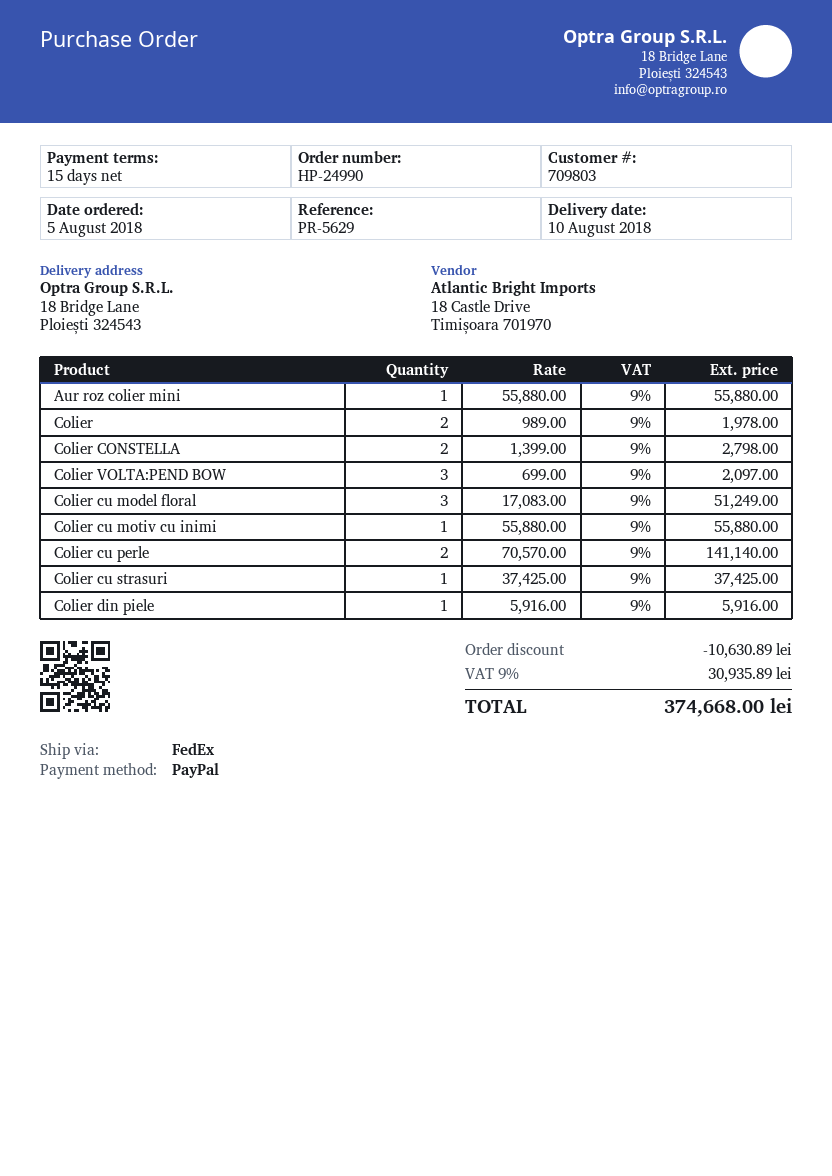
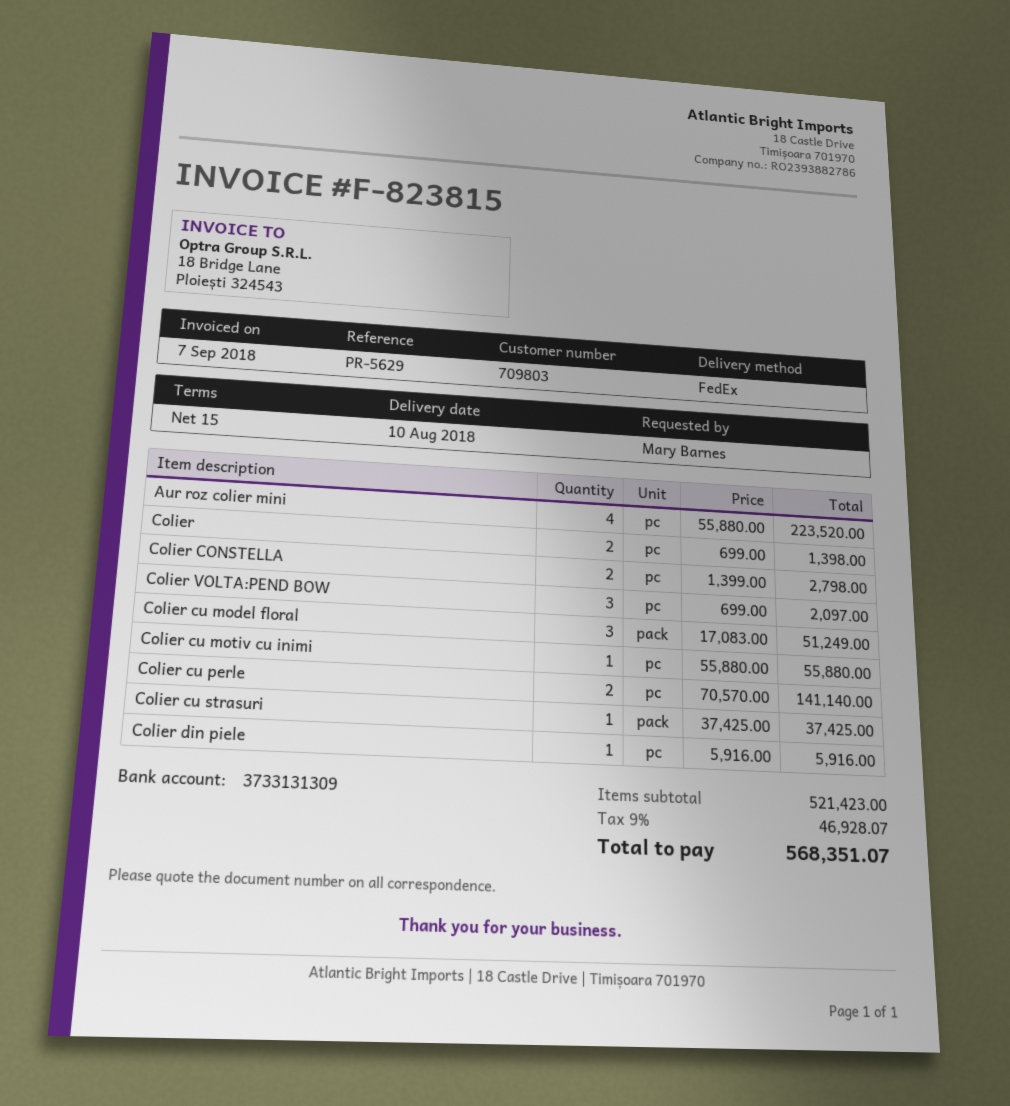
Aur roz colier mini: 1 x 55880.00 = 55880.00 -> 4 x 55880.00 = 223520.00
Colier: 2 x 989.00 = 1978.00 -> 2 x 699.00 = 1398.00
discount: 10630.89 -> none
tax: 9% = 30935.89 -> 9% = 46928.07
total: 374668.00 -> 568351.07

